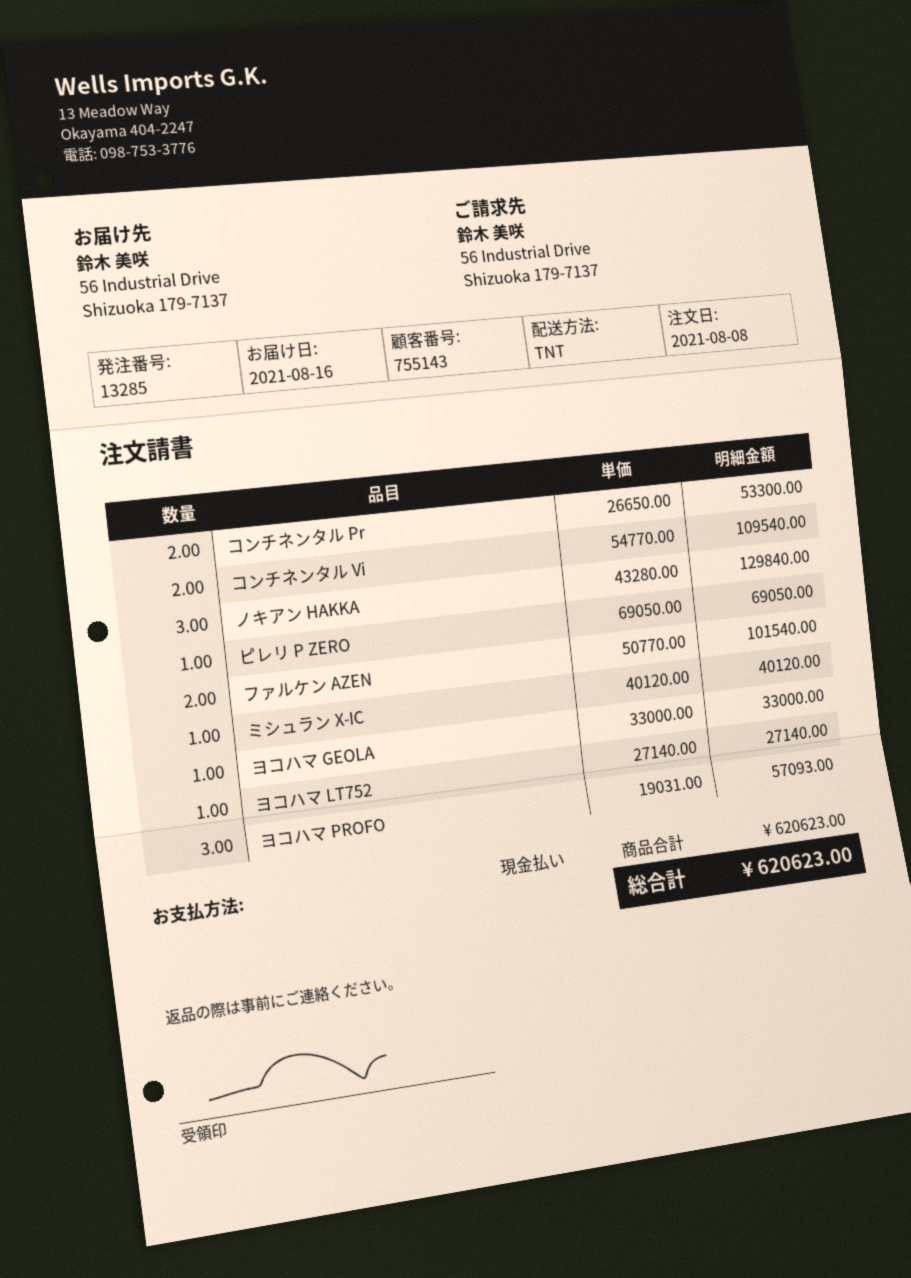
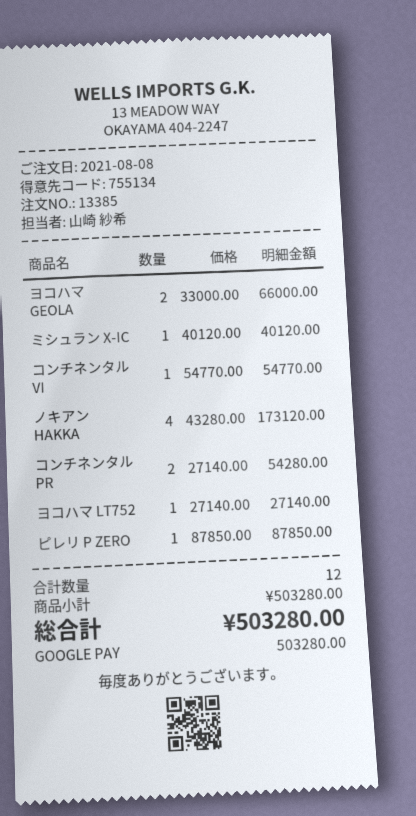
order number: 13285 -> 13385
customer number: 755143 -> 755134
payment method: cash -> Google Pay
コンチネンタル Pr: 2 x 26650.00 = 53300.00 -> 2 x 27140.00 = 54280.00
コンチネンタル Vi: 2 x 54770.00 = 109540.00 -> 1 x 54770.00 = 54770.00
ノキアン HAKKA: 3 x 43280.00 = 129840.00 -> 4 x 43280.00 = 173120.00
ピレリ P ZERO: 1 x 69050.00 = 69050.00 -> 1 x 87850.00 = 87850.00
ファルケン AZEN: 2 x 50770.00 = 101540.00 -> none
ヨコハマ GEOLA: 1 x 33000.00 = 33000.00 -> 2 x 33000.00 = 66000.00
ヨコハマ PROFO: 3 x 19031.00 = 57093.00 -> none
subtotal: 620623.00 -> 503280.00
total: 620623.00 -> 503280.00

